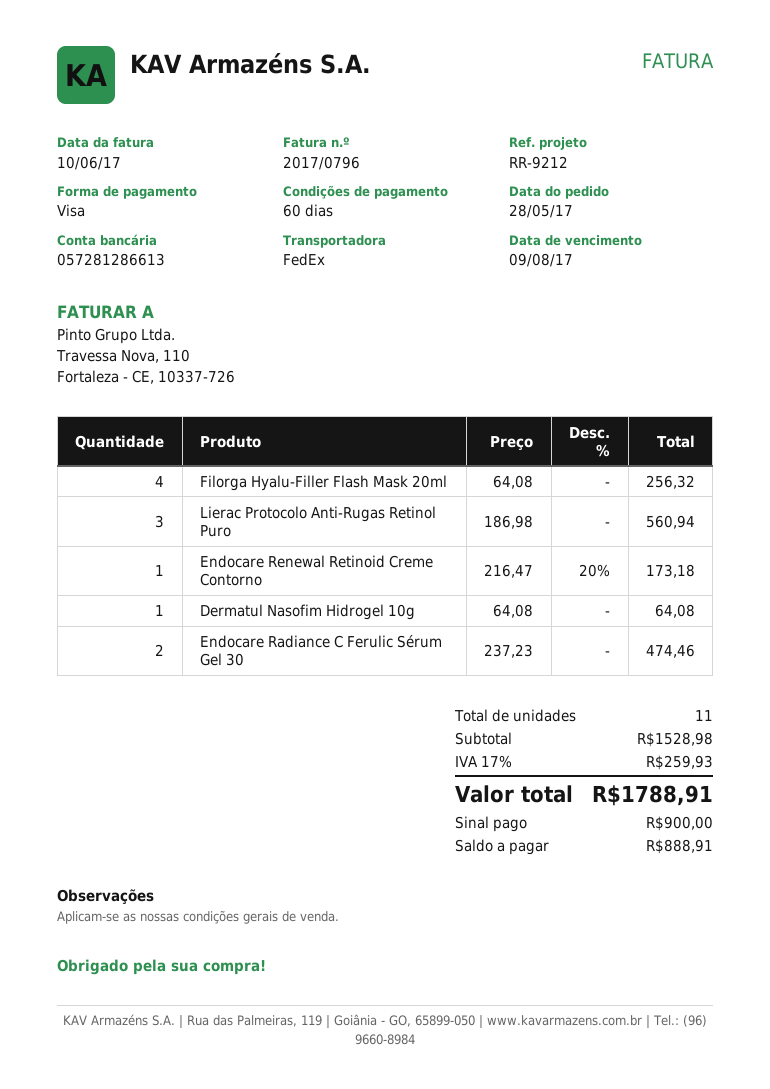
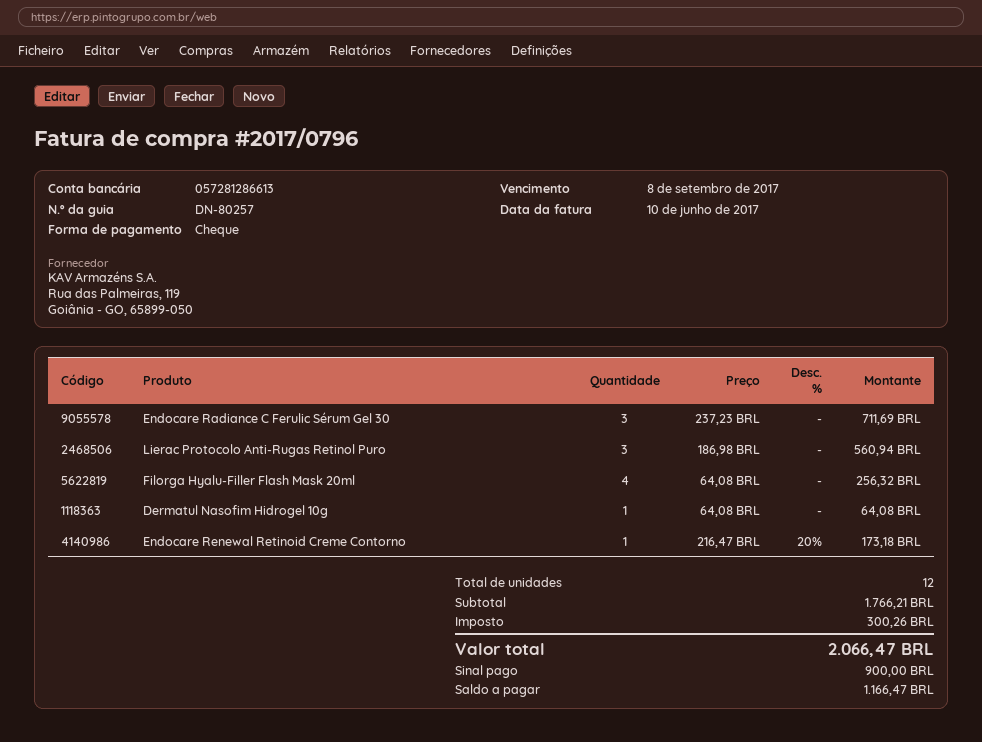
due date: 2017-08-09 -> 2017-09-08
payment method: Visa -> cheque
Endocare Radiance C Ferulic Sérum Gel 30: 2 x 237.23 = 474.46 -> 3 x 237.23 = 711.69
total quantity: 11 -> 12
subtotal: 1528.98 -> 1766.21
tax: 259.93 -> 300.26
total: 1788.91 -> 2066.47
balance: 888.91 -> 1166.47

